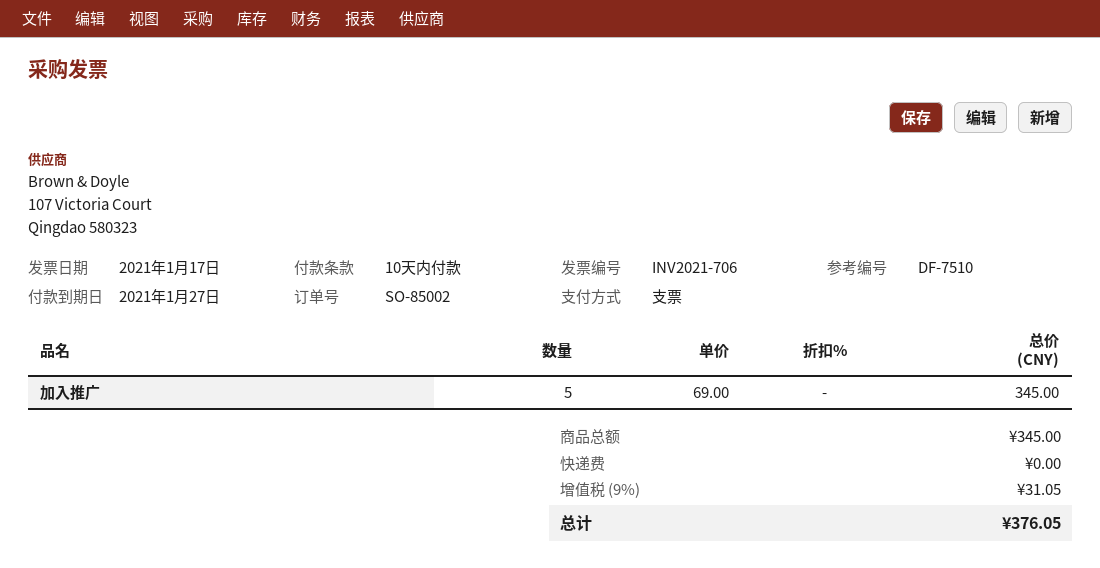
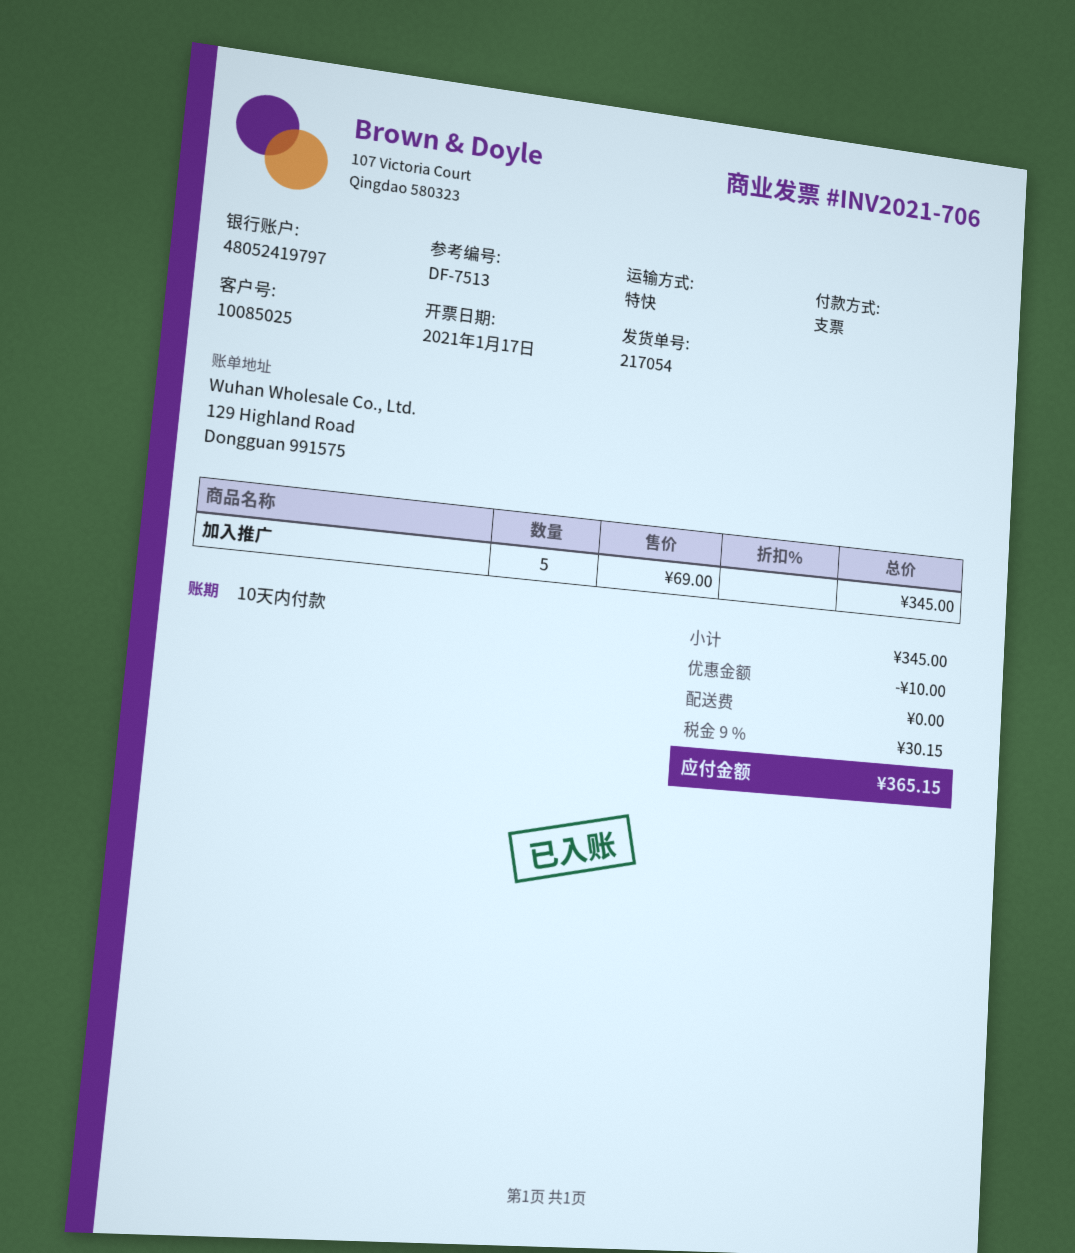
reference: DF-7510 -> DF-7513
discount: none -> 10.00
tax: 9% = 31.05 -> 9% = 30.15
total: 376.05 -> 365.15

